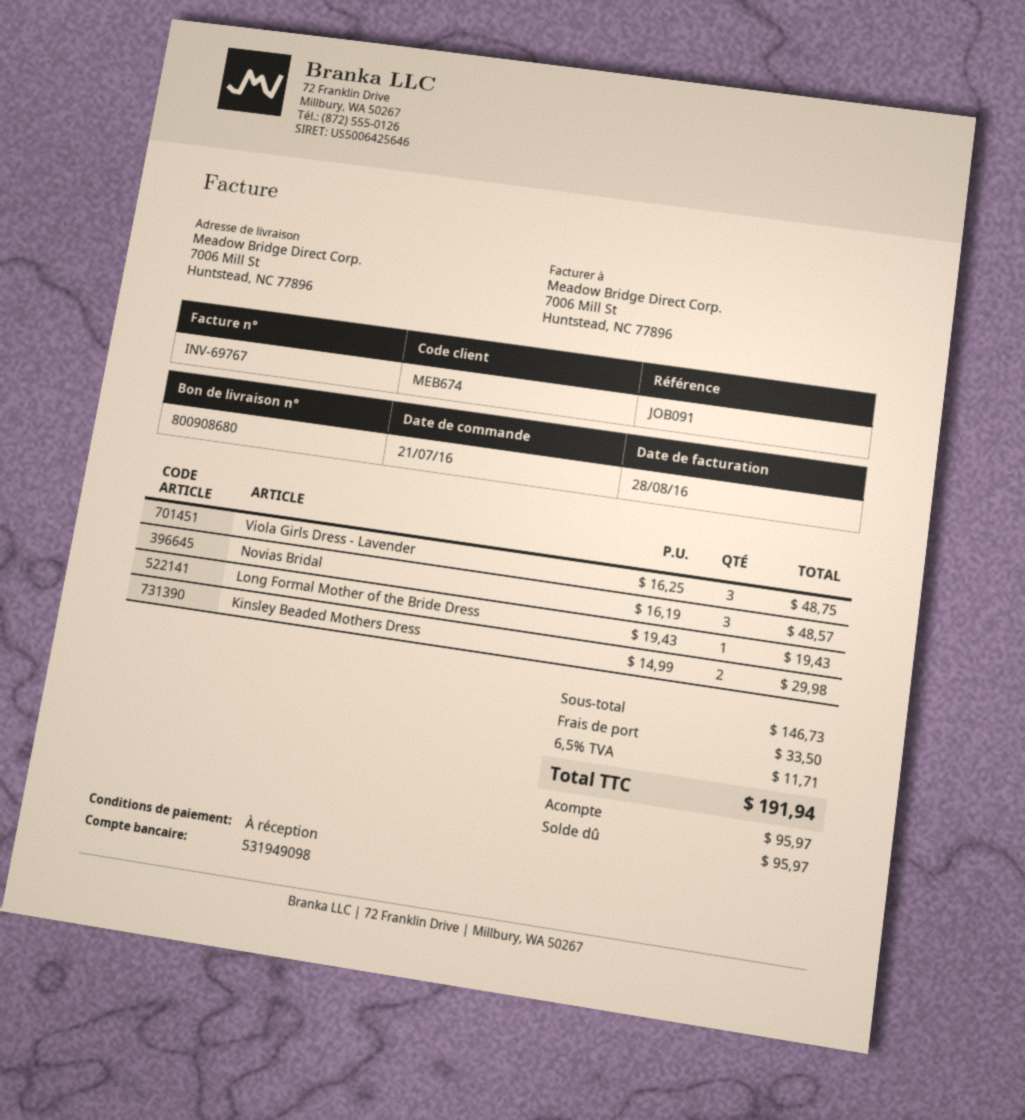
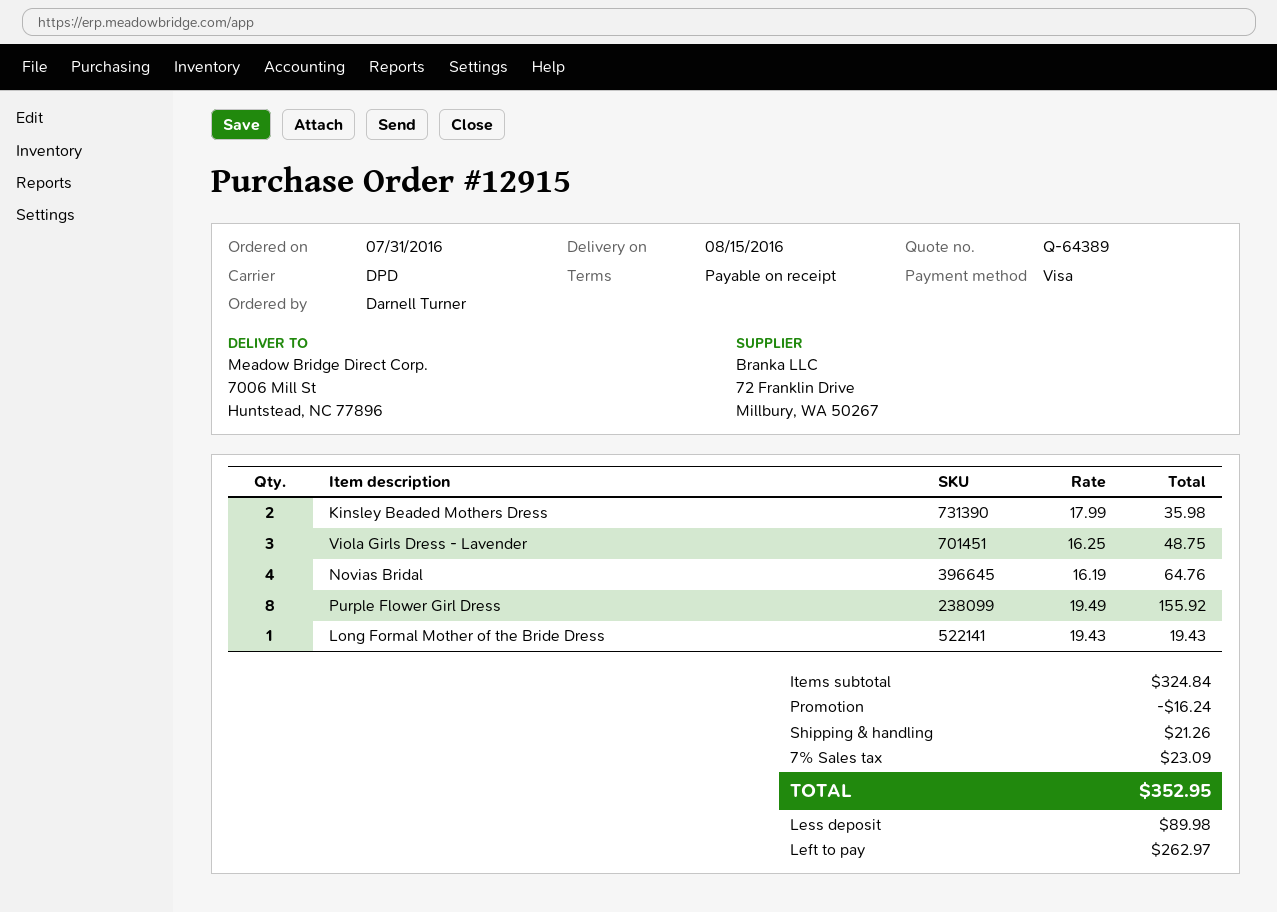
order date: 2016-07-21 -> 2016-07-31
Novias Bridal: 3 x 16.19 = 48.57 -> 4 x 16.19 = 64.76
Kinsley Beaded Mothers Dress: 2 x 14.99 = 29.98 -> 2 x 17.99 = 35.98
Purple Flower Girl Dress: none -> 8 x 19.49 = 155.92
subtotal: 146.73 -> 324.84
discount: none -> 16.24
shipping: 33.50 -> 21.26
tax: 6.5% = 11.71 -> 7% = 23.09
total: 191.94 -> 352.95
deposit: 95.97 -> 89.98
balance: 95.97 -> 262.97

